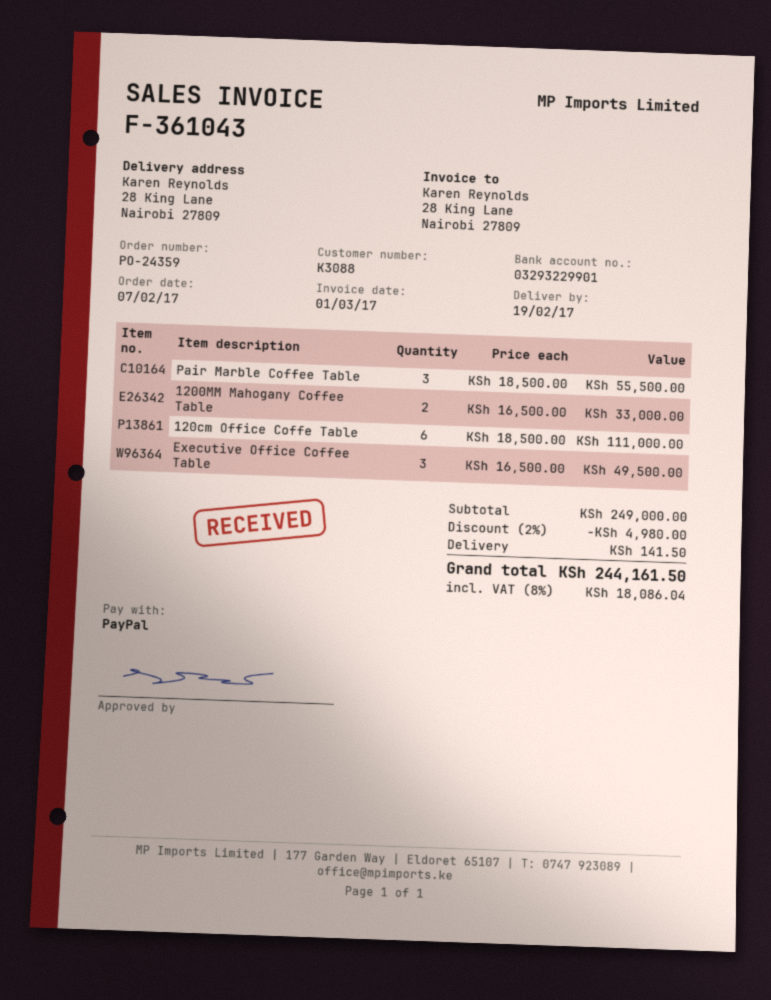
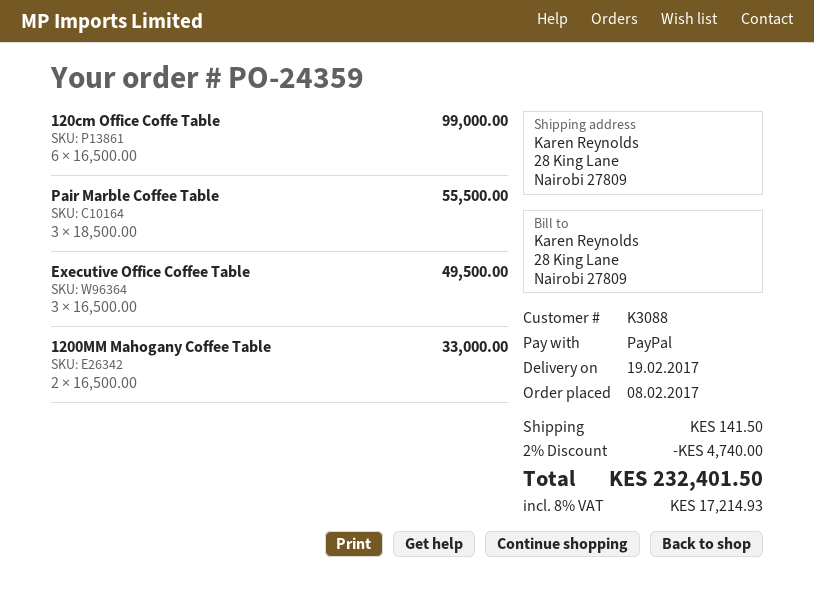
order date: 2017-02-07 -> 2017-02-08
120cm Office Coffe Table: 6 x 18500.00 = 111000.00 -> 6 x 16500.00 = 99000.00
discount: 2% = 4980.00 -> 2% = 4740.00
tax: 8% = 18086.04 -> 8% = 17214.93
total: 244161.50 -> 232401.50

